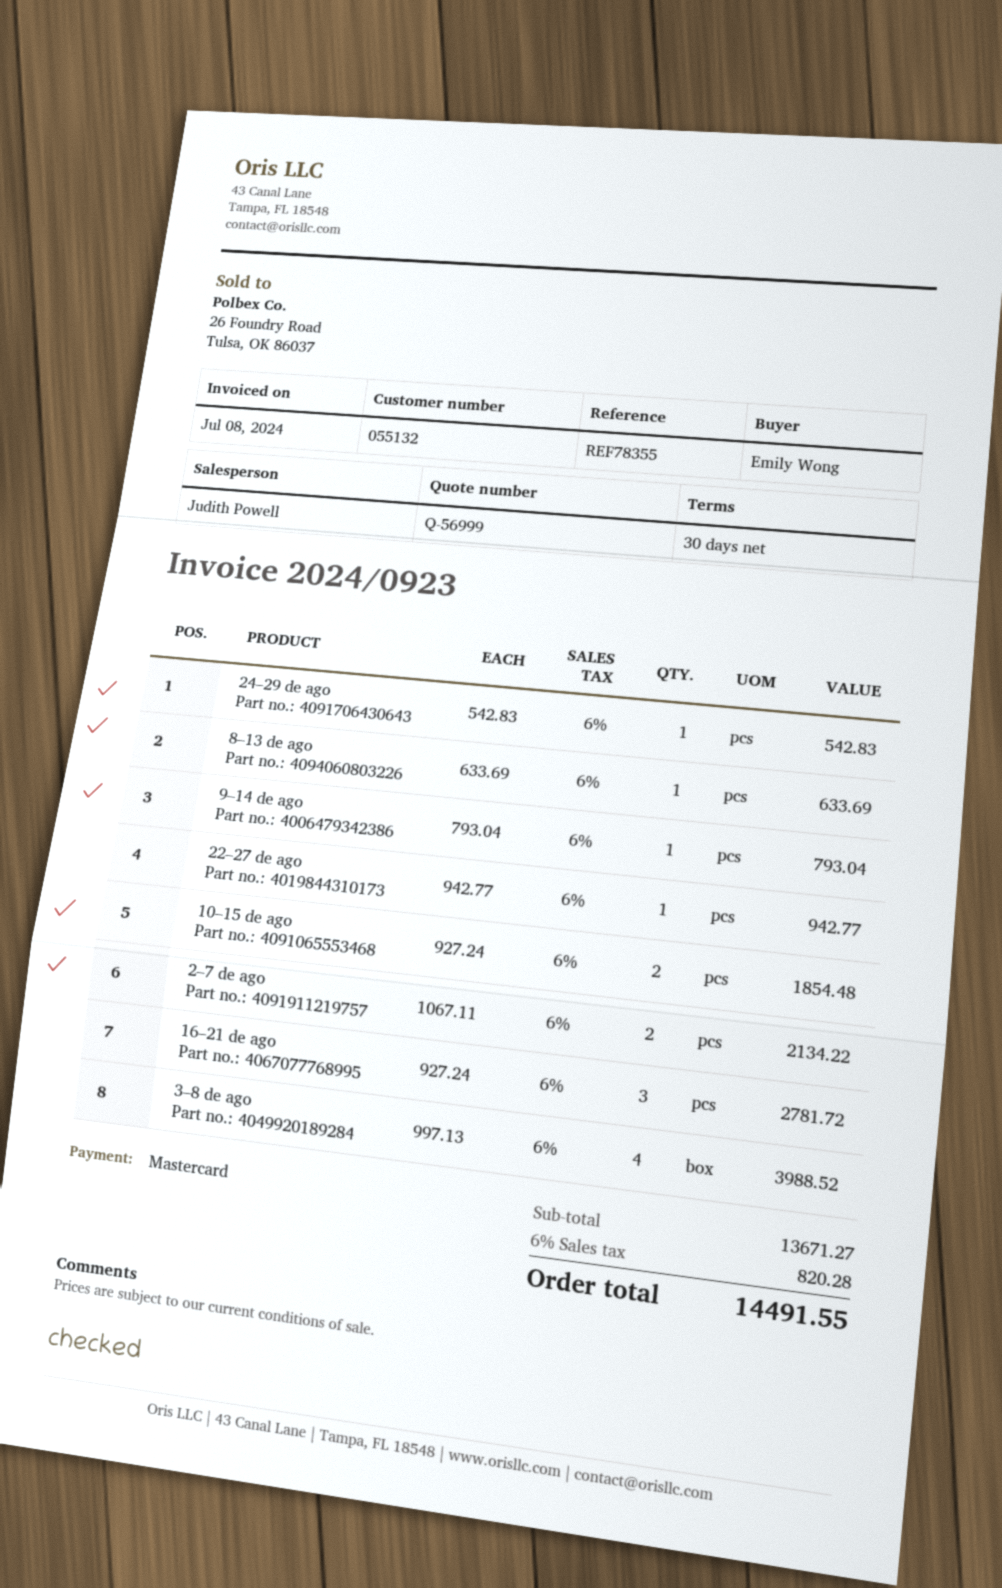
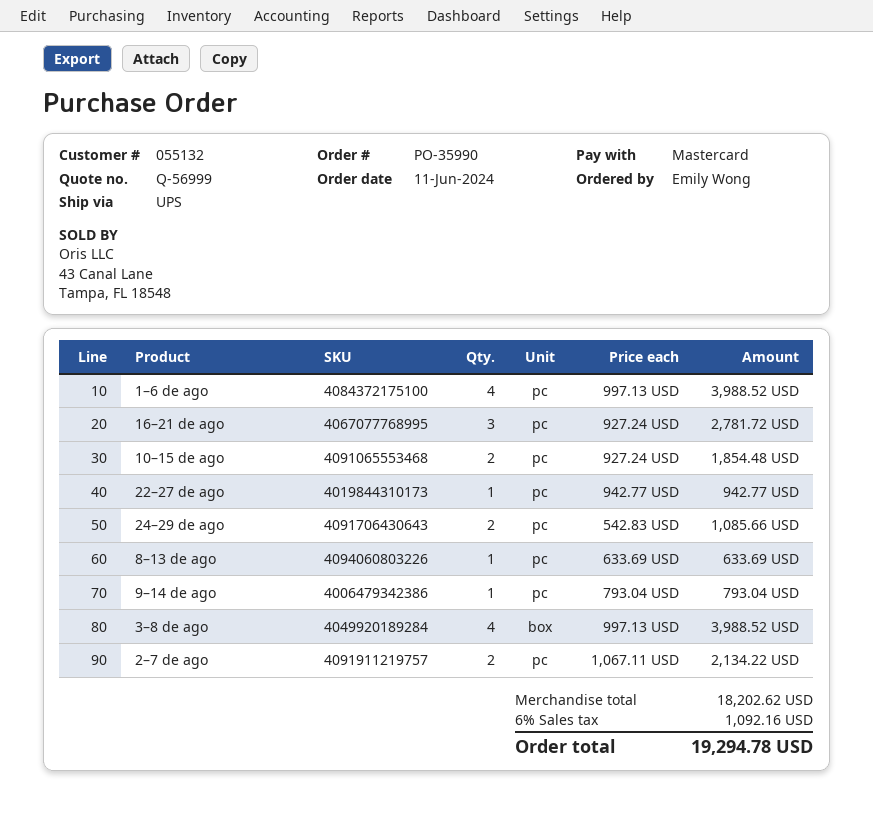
24–29 de ago: 1 x 542.83 = 542.83 -> 2 x 542.83 = 1085.66
1–6 de ago: none -> 4 x 997.13 = 3988.52
subtotal: 13671.27 -> 18202.62
tax: 6% = 820.28 -> 6% = 1092.16
total: 14491.55 -> 19294.78

